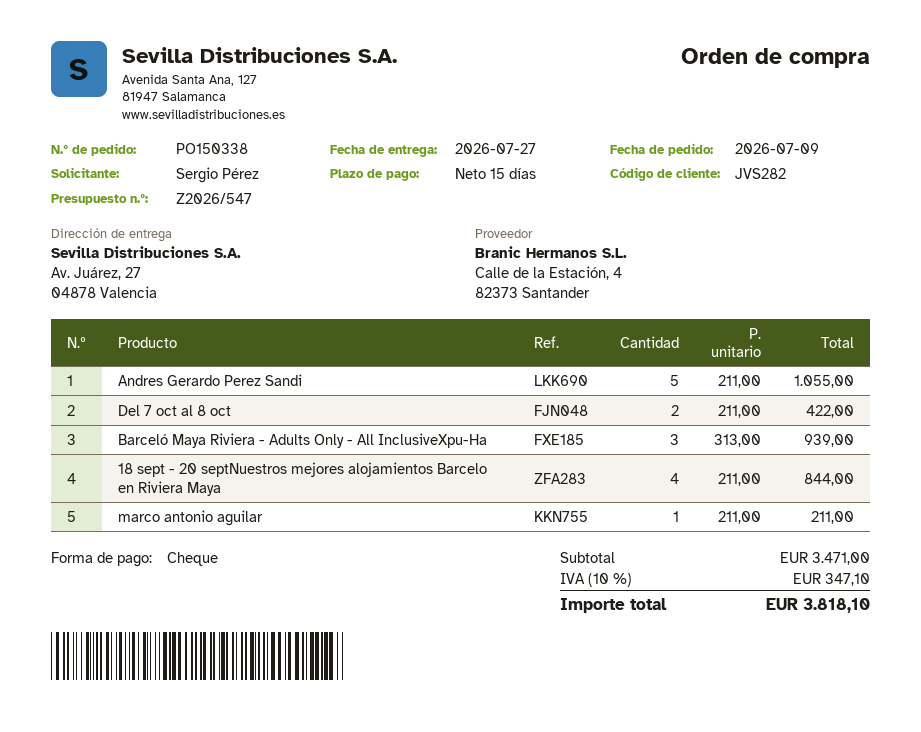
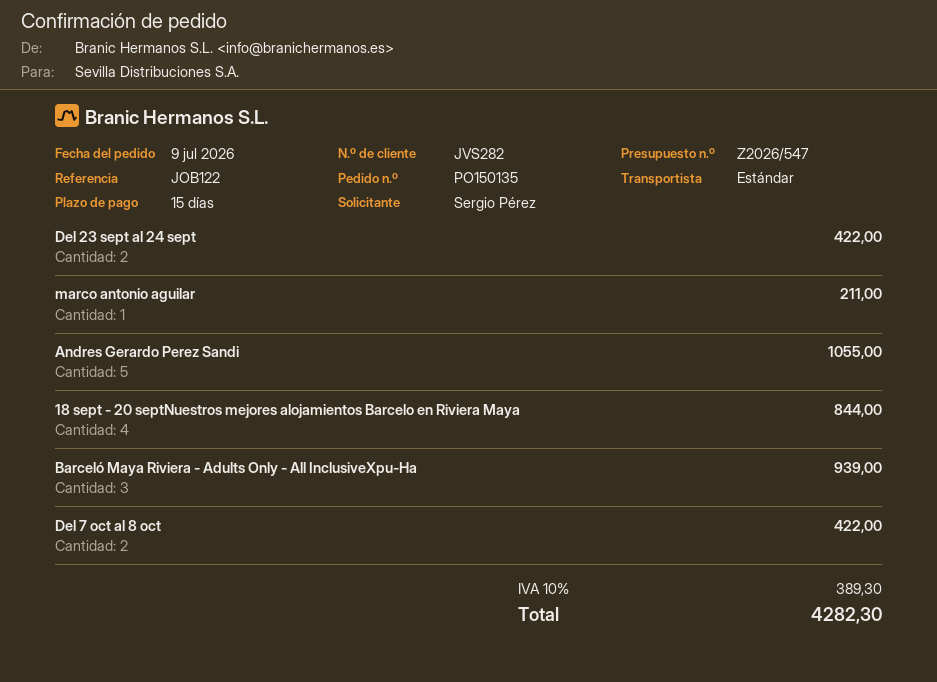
order number: PO150338 -> PO150135
Del 23 sept al 24 sept: none -> 2 for 422.00
tax: 10% = 347.10 -> 10% = 389.30
total: 3818.10 -> 4282.30

